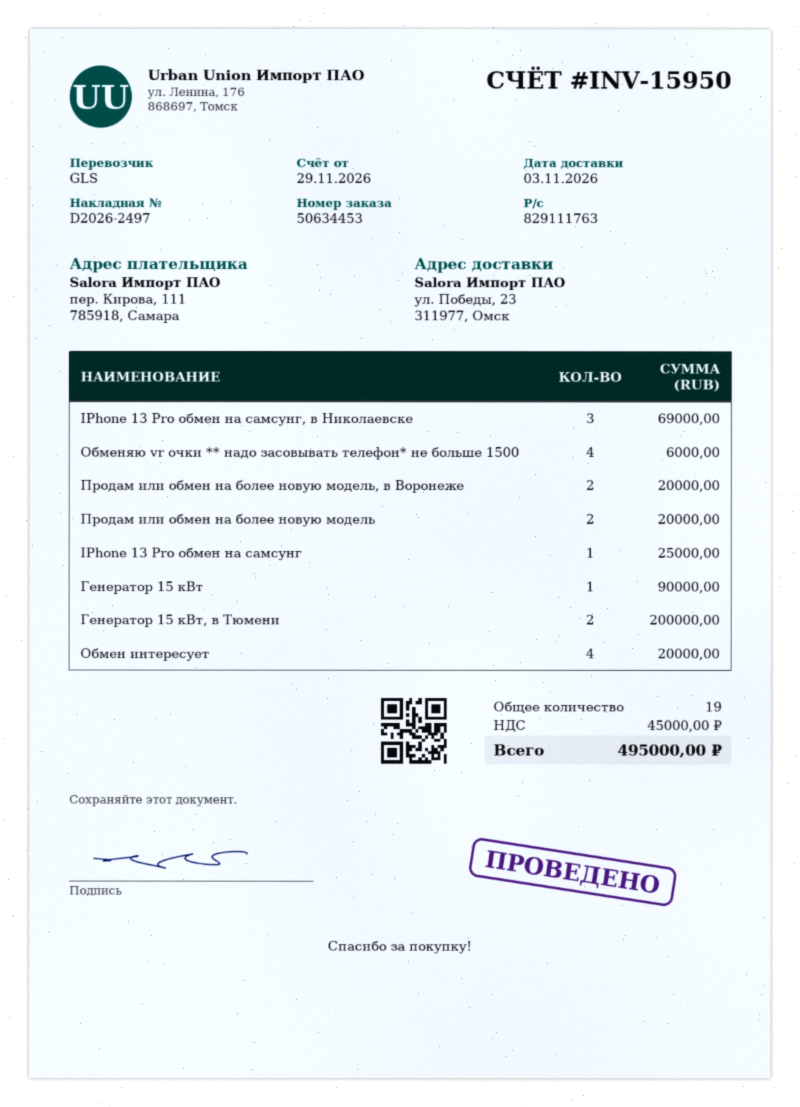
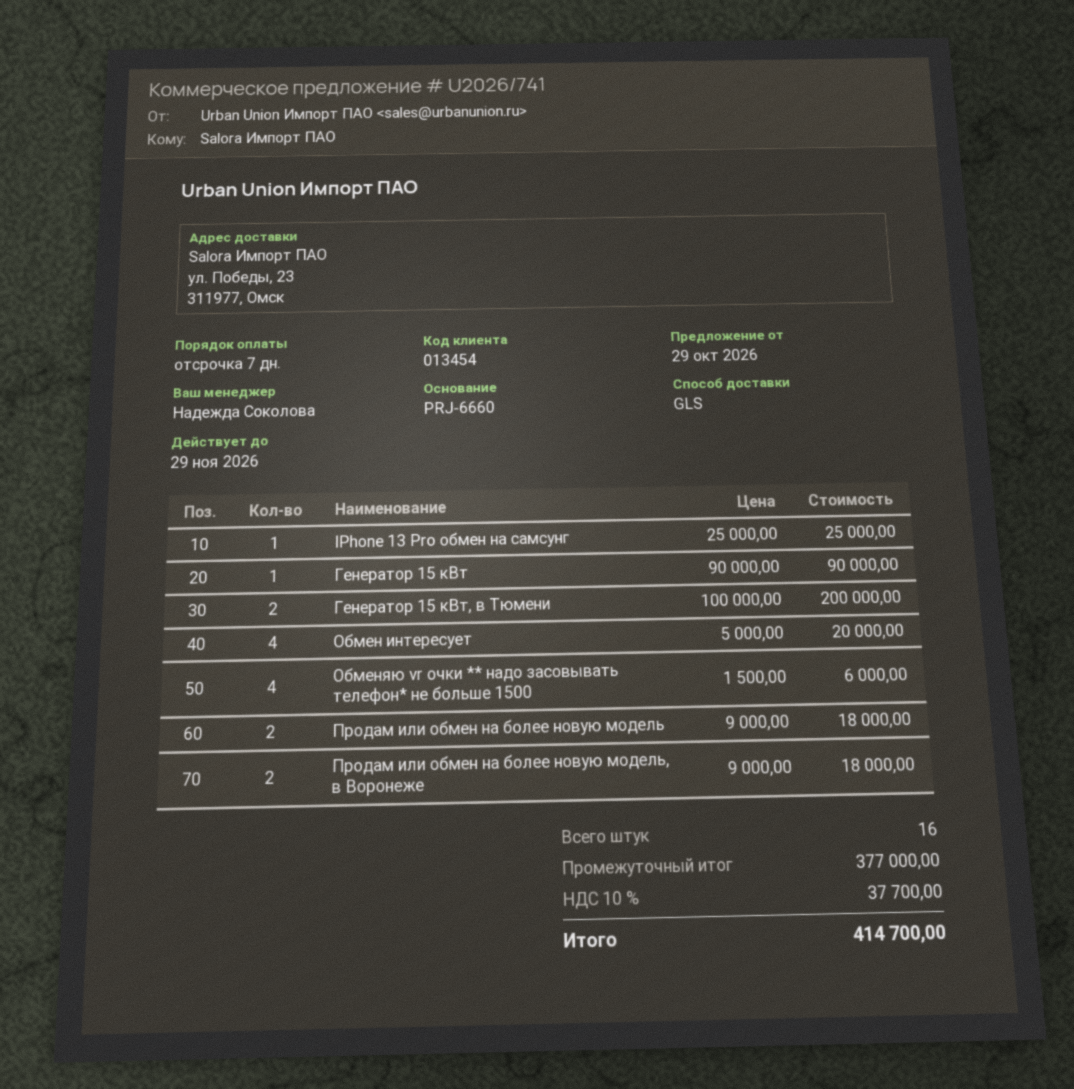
IPhone 13 Pro обмен на самсунг, в Николаевске: 3 for 69000.00 -> none
Продам или обмен на более новую модель, в Воронеже: 2 for 20000.00 -> 2 for 18000.00
Продам или обмен на более новую модель: 2 for 20000.00 -> 2 for 18000.00
total quantity: 19 -> 16
tax: 45000.00 -> 37700.00
total: 495000.00 -> 414700.00

